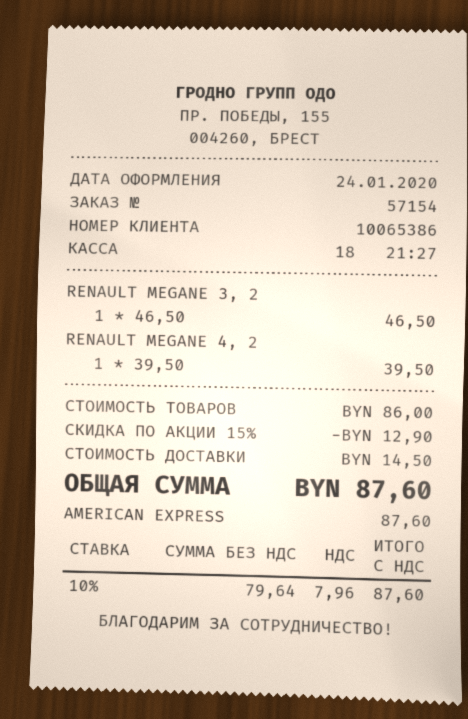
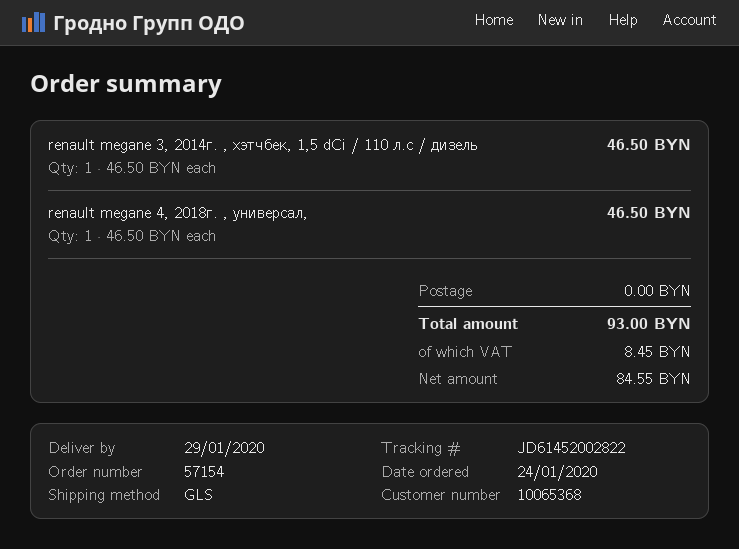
customer number: 10065386 -> 10065368
RENAULT MEGANE 4, 2: 1 x 39.50 = 39.50 -> 1 x 46.50 = 46.50
discount: 15% = 12.90 -> none
shipping: 14.50 -> 0.00
net: 79.64 -> 84.55
tax: 7.96 -> 8.45
total: 87.60 -> 93.00

